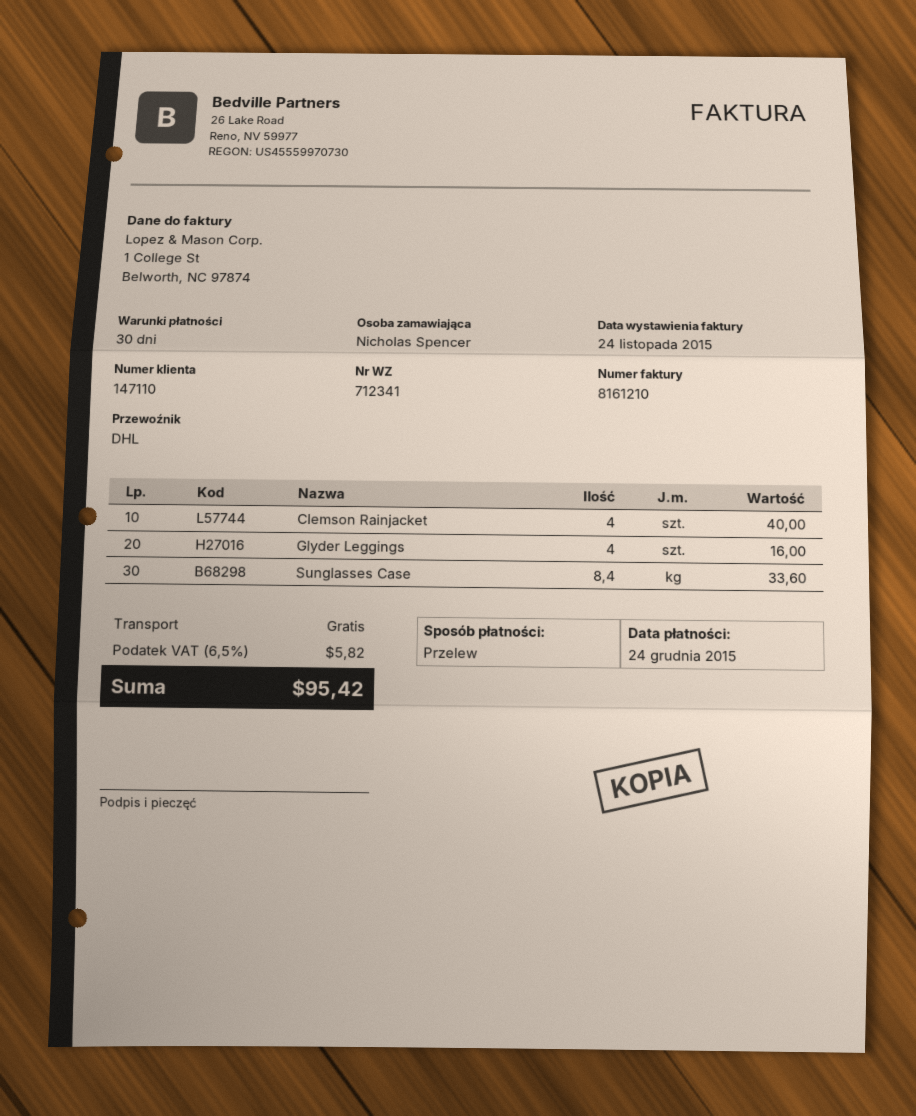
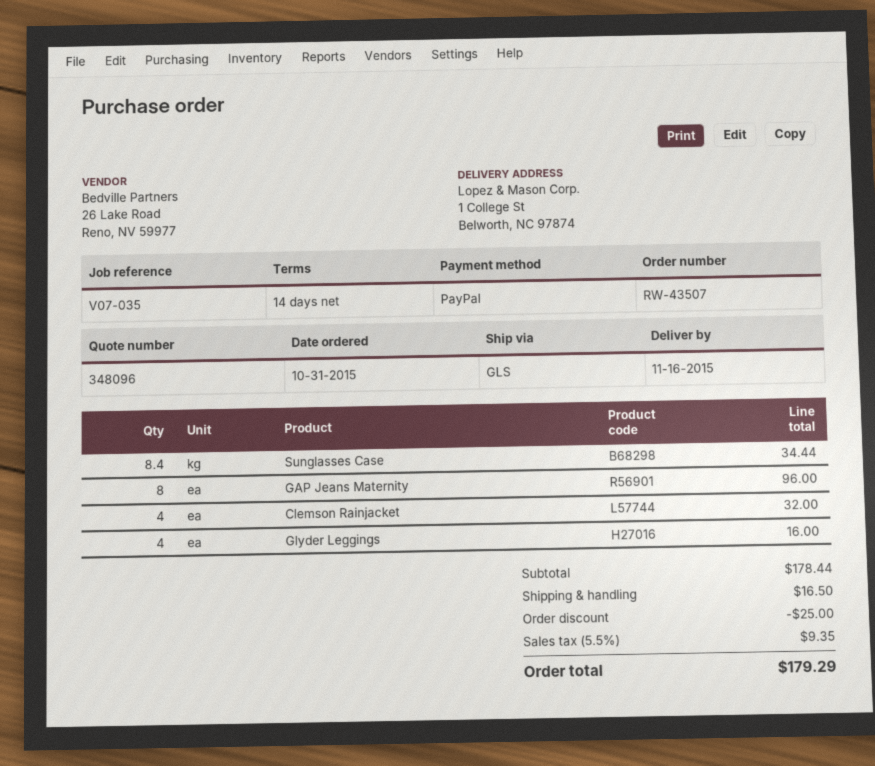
payment terms: 30 days -> 14 days
payment method: bank transfer -> PayPal
shipping method: DHL -> GLS
Clemson Rainjacket: 4 for 40.00 -> 4 for 32.00
Sunglasses Case: 8.4 for 33.60 -> 8.4 for 34.44
GAP Jeans Maternity: none -> 8 for 96.00
discount: none -> 25.00
shipping: 0.00 -> 16.50
tax: 6.5% = 5.82 -> 5.5% = 9.35
total: 95.42 -> 179.29

